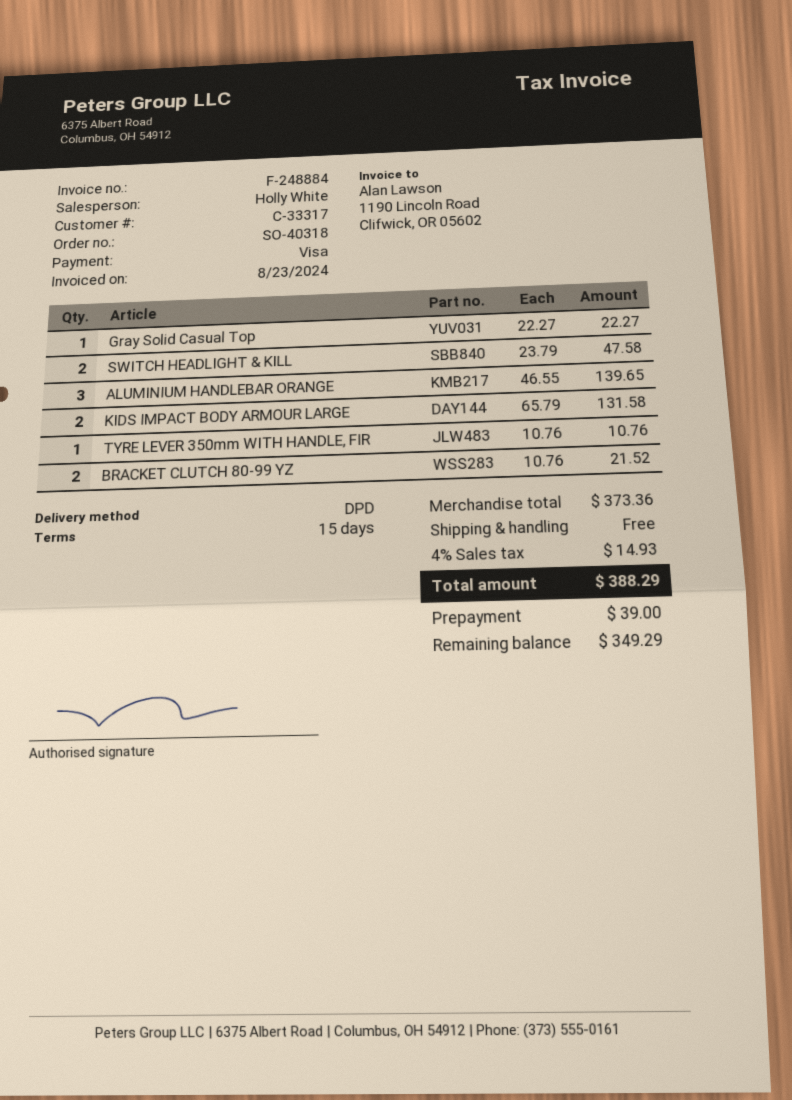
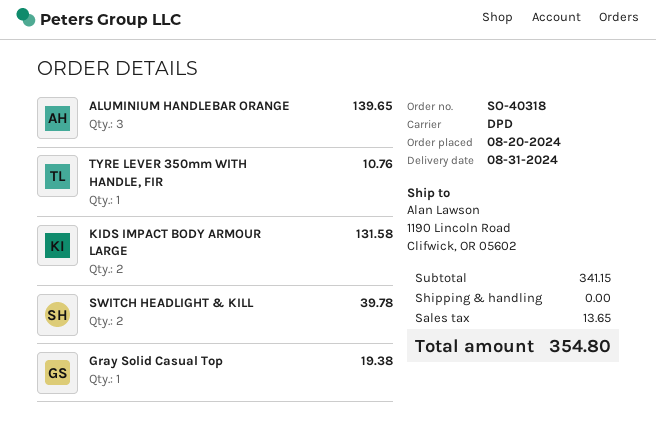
Gray Solid Casual Top: 1 for 22.27 -> 1 for 19.38
SWITCH HEADLIGHT & KILL: 2 for 47.58 -> 2 for 39.78
BRACKET CLUTCH 80-99 YZ: 2 for 21.52 -> none
subtotal: 373.36 -> 341.15
tax: 14.93 -> 13.65
total: 388.29 -> 354.80

